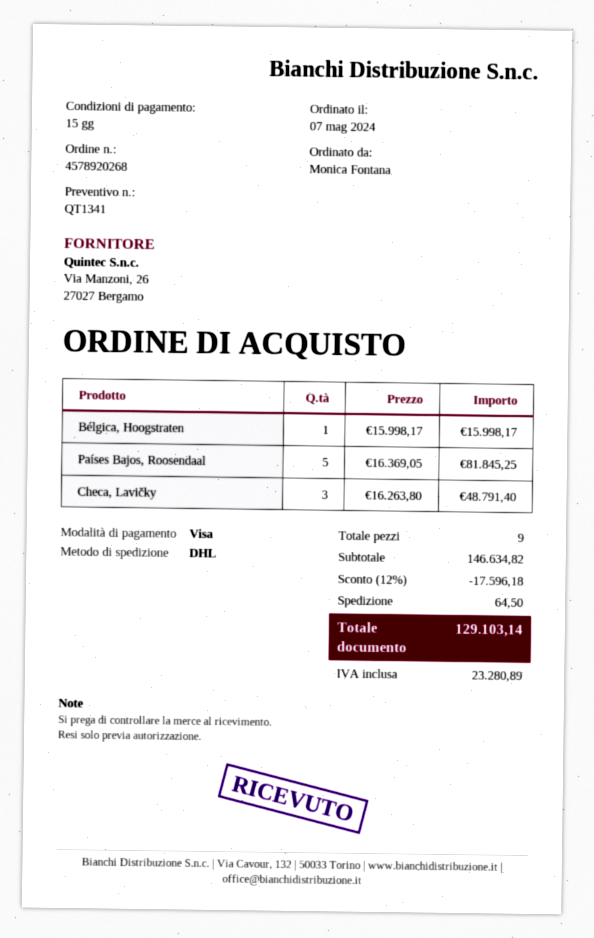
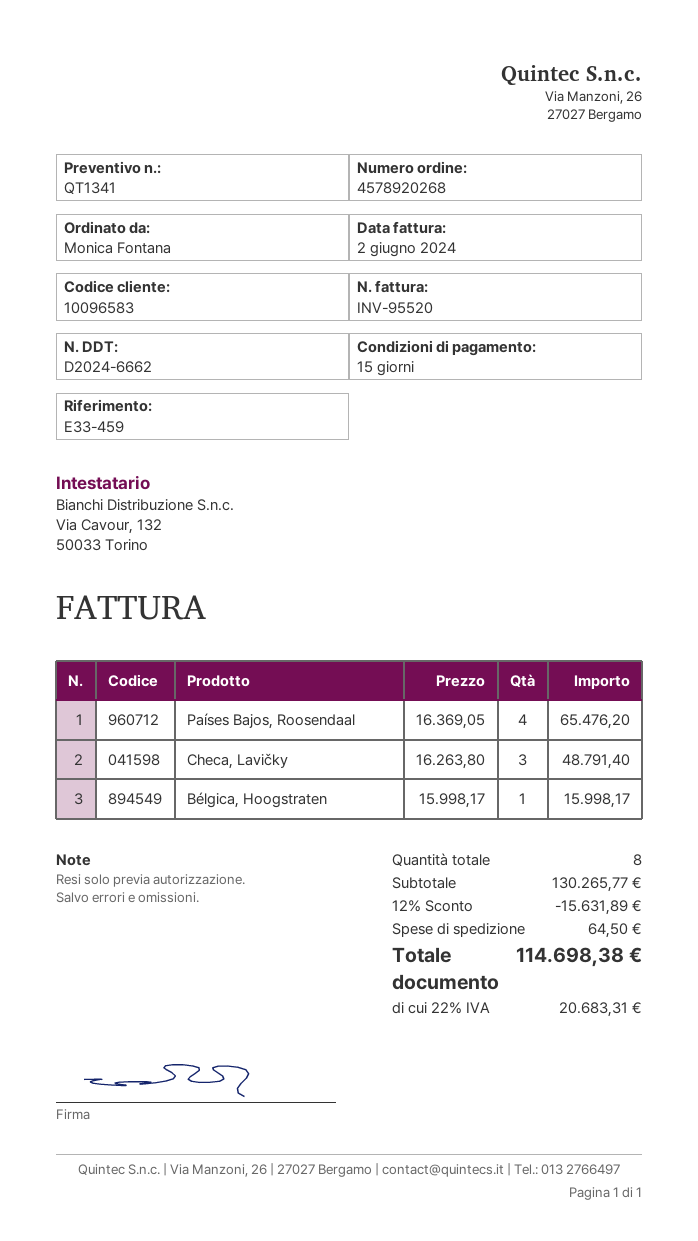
Países Bajos, Roosendaal: 5 x 16369.05 = 81845.25 -> 4 x 16369.05 = 65476.20
total quantity: 9 -> 8
subtotal: 146634.82 -> 130265.77
discount: 12% = 17596.18 -> 12% = 15631.89
tax: 23280.89 -> 20683.31
total: 129103.14 -> 114698.38

